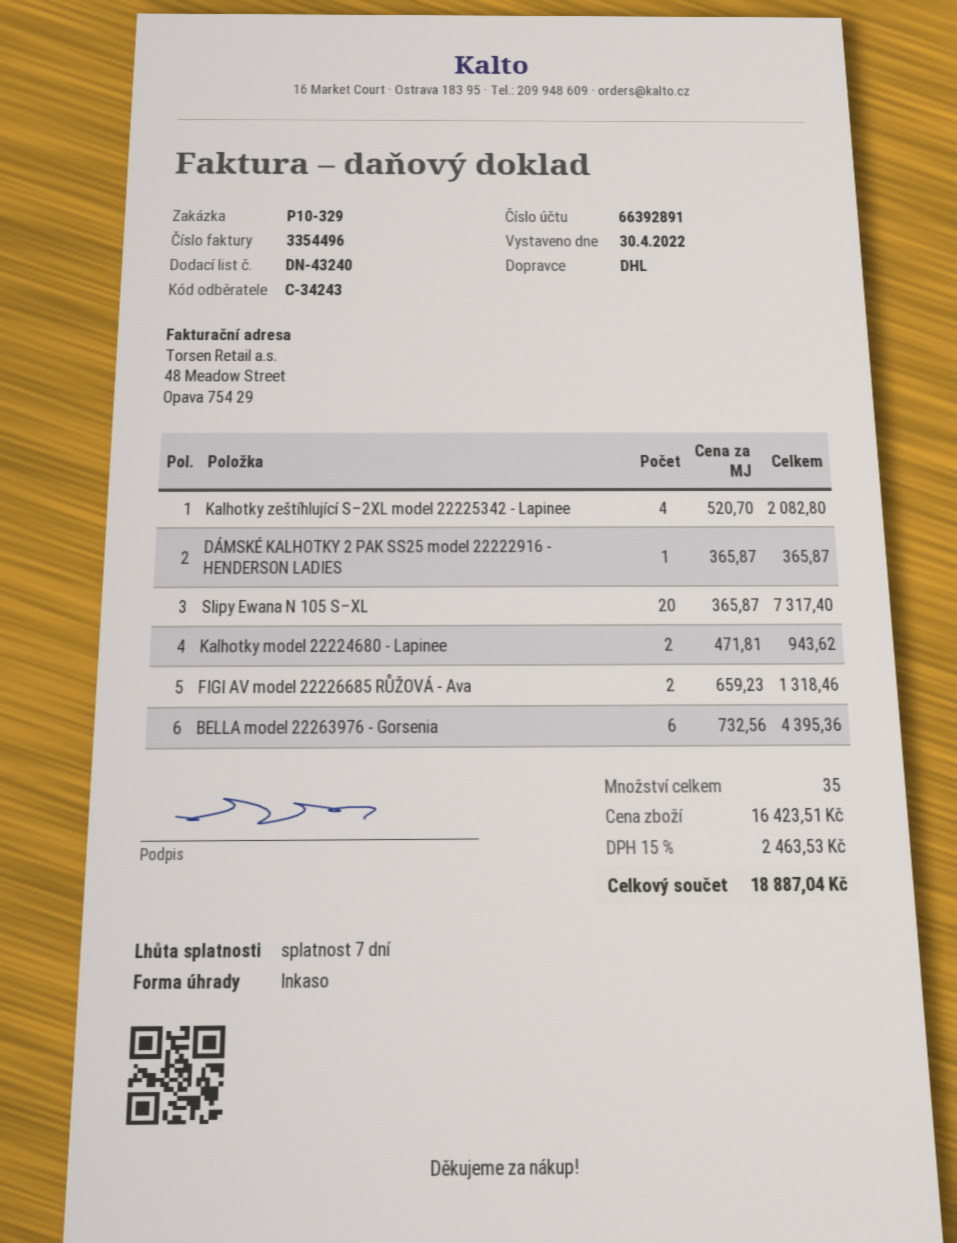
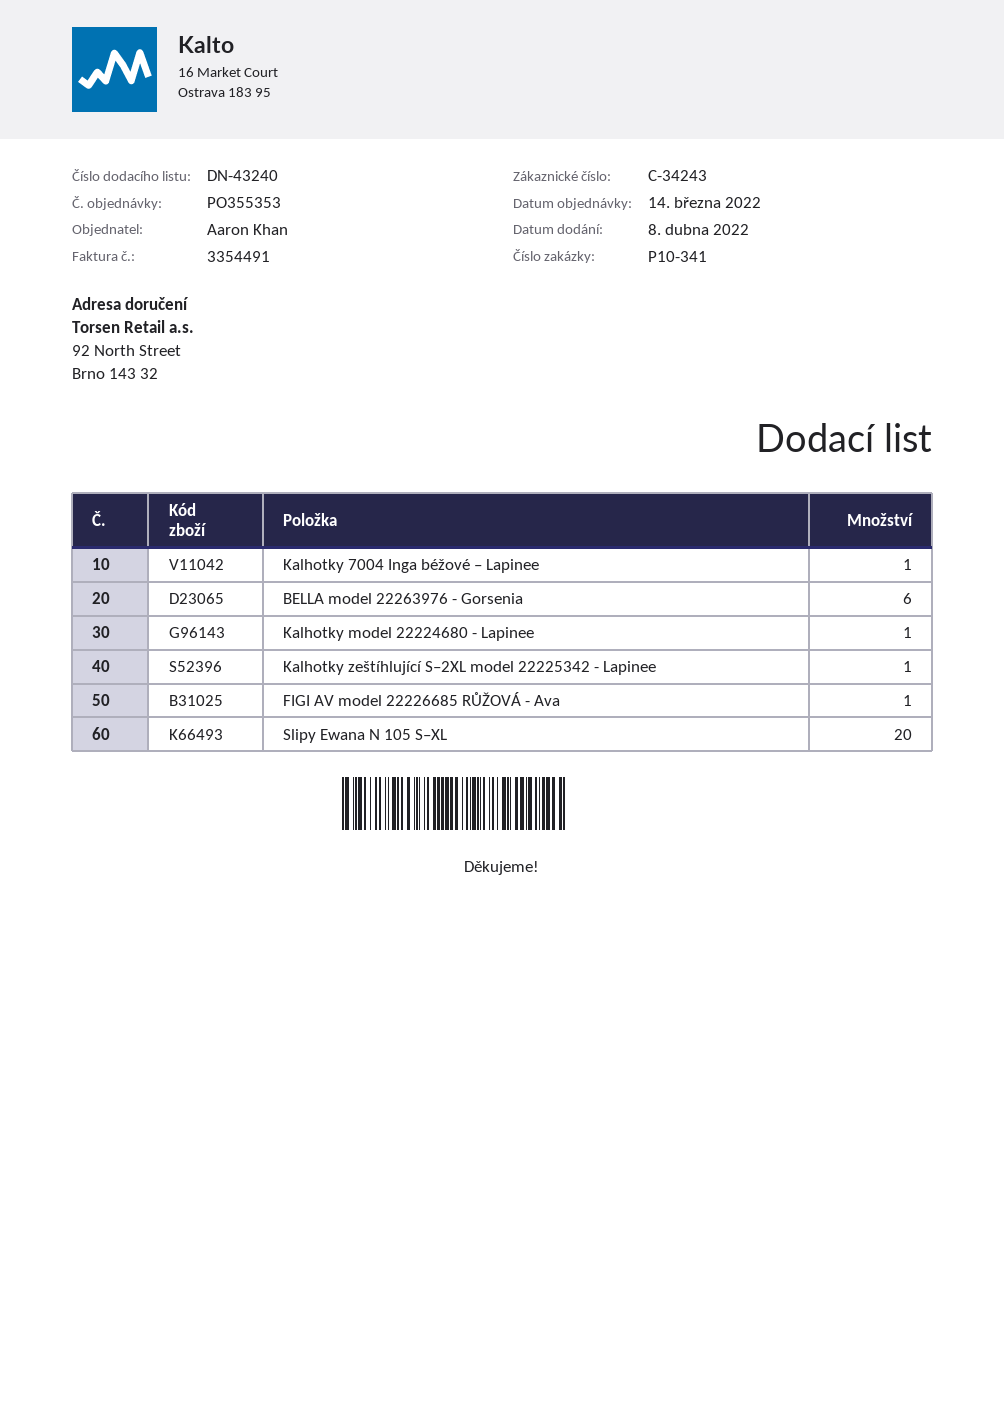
invoice number: 3354496 -> 3354491
reference: P10-329 -> P10-341
Kalhotky zeštíhlující S–2XL model 22225342 - Lapinee: 4 -> 1
DÁMSKÉ KALHOTKY 2 PAK SS25 model 22222916 - HENDERSON LADIES: 1 -> none
Kalhotky model 22224680 - Lapinee: 2 -> 1
FIGI AV model 22226685 RŮŽOVÁ - Ava: 2 -> 1
Kalhotky 7004 Inga béžové – Lapinee: none -> 1

